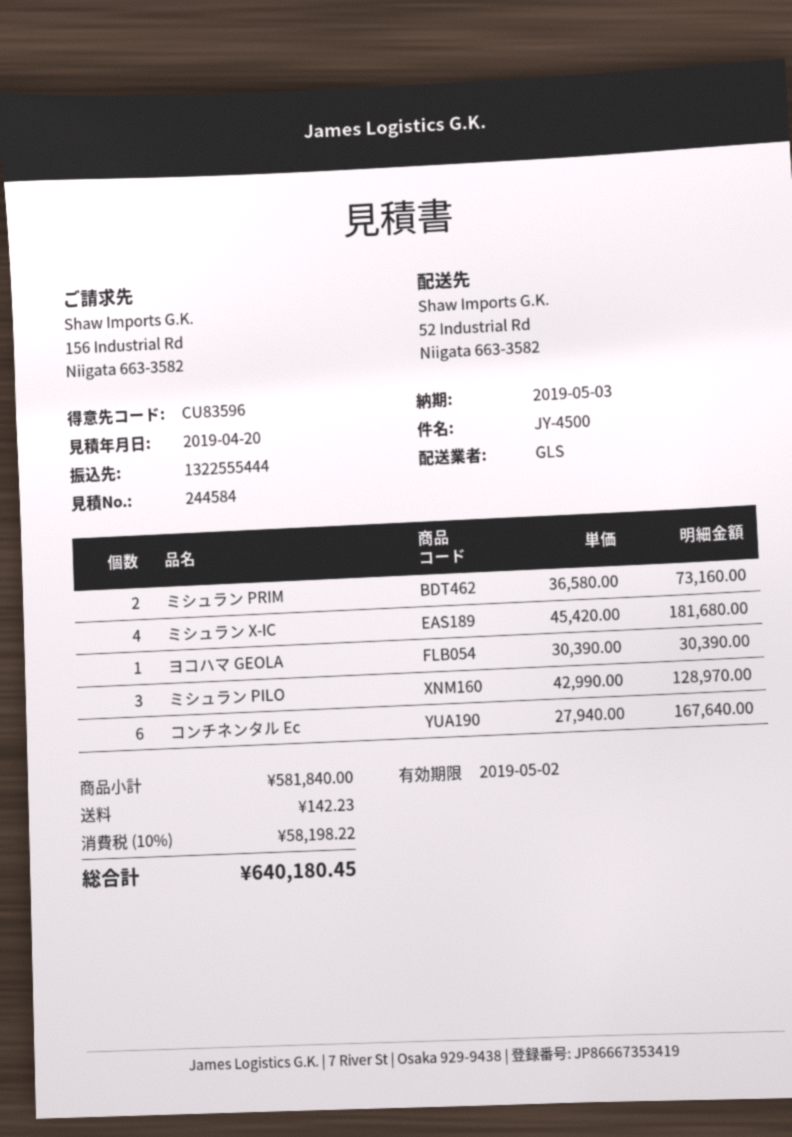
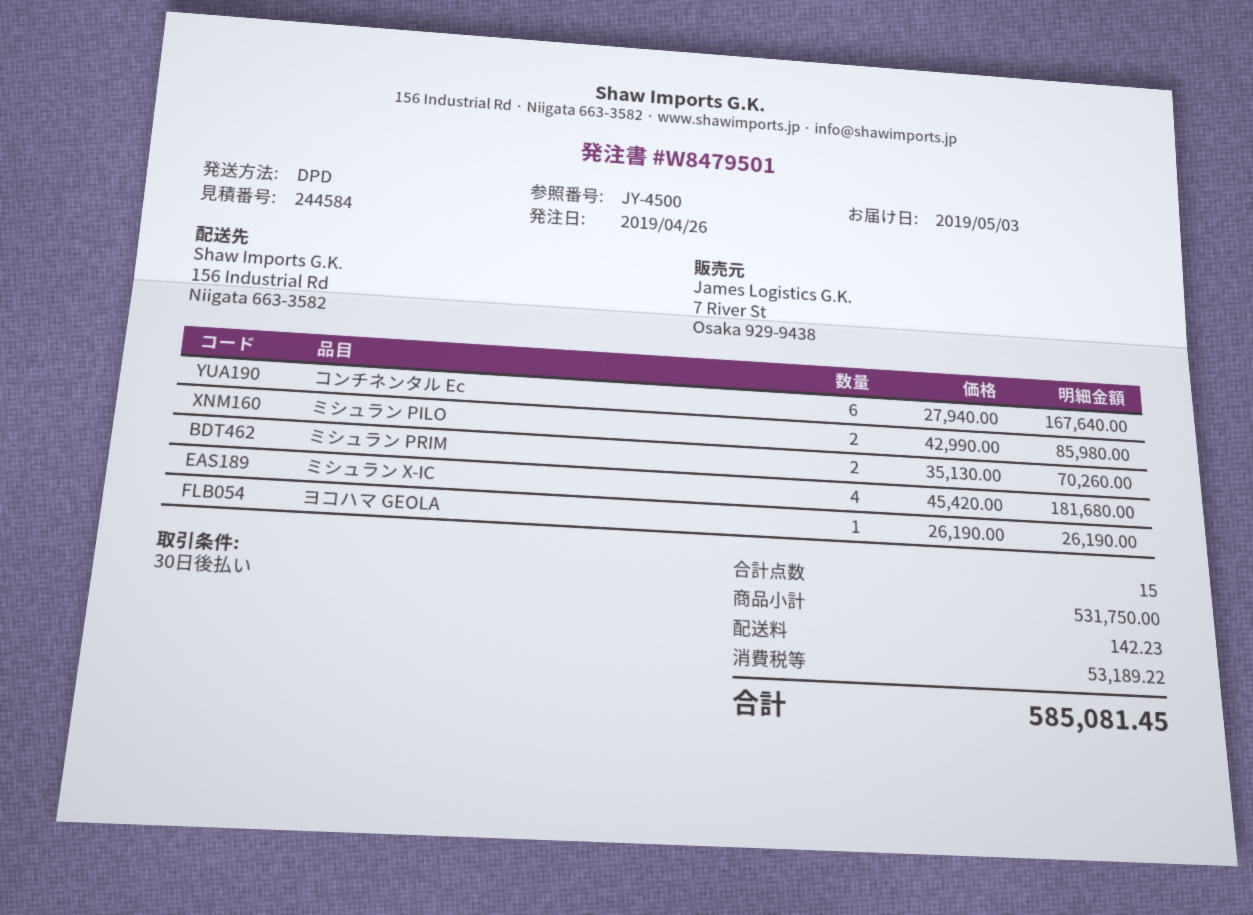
shipping method: GLS -> DPD
ship to: 52 Industrial Rd, Niigata 663-3582 -> 156 Industrial Rd, Niigata 663-3582
ミシュラン PRIM: 2 x 36580.00 = 73160.00 -> 2 x 35130.00 = 70260.00
ヨコハマ GEOLA: 1 x 30390.00 = 30390.00 -> 1 x 26190.00 = 26190.00
ミシュラン PILO: 3 x 42990.00 = 128970.00 -> 2 x 42990.00 = 85980.00
subtotal: 581840.00 -> 531750.00
tax: 58198.22 -> 53189.22
total: 640180.45 -> 585081.45

